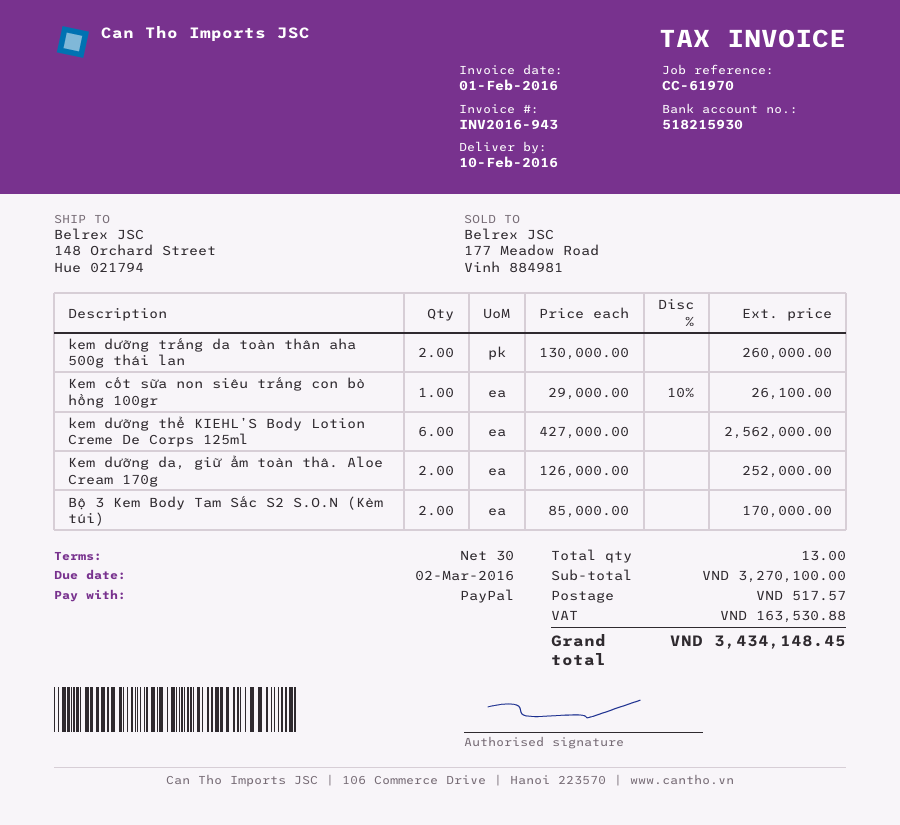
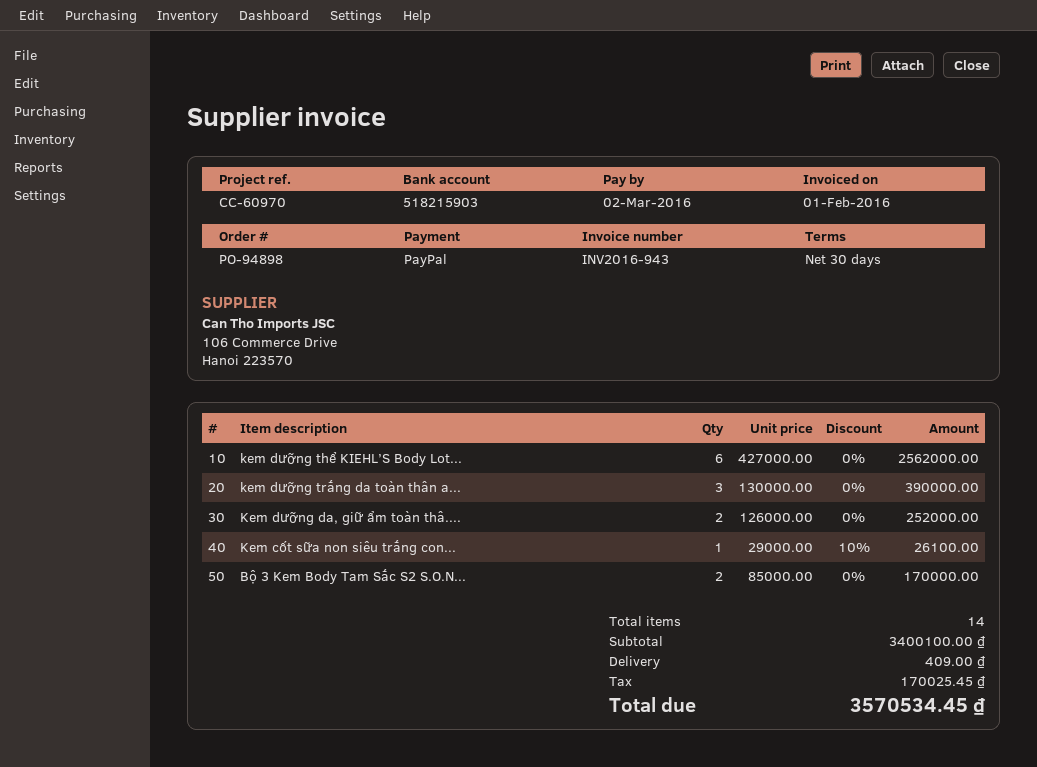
reference: CC-61970 -> CC-60970
bank account: 518215930 -> 518215903
kem dưỡng trắng da toàn thân aha 500g thái lan: 2 x 130000.00 = 260000.00 -> 3 x 130000.00 = 390000.00
total quantity: 13 -> 14
subtotal: 3270100.00 -> 3400100.00
shipping: 517.57 -> 409.00
tax: 163530.88 -> 170025.45
total: 3434148.45 -> 3570534.45

